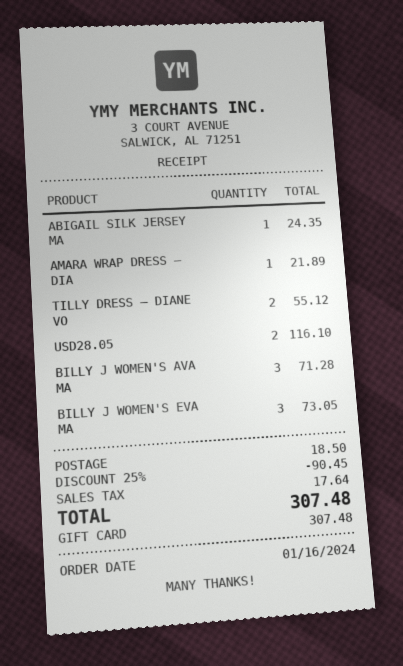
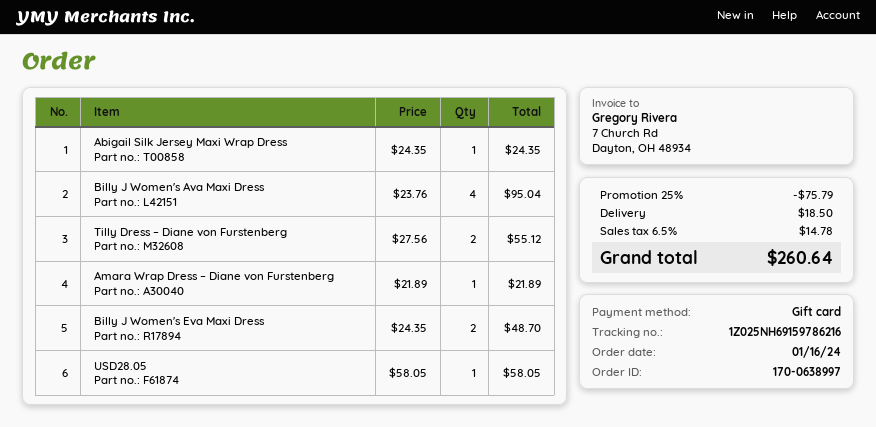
USD28.05: 2 for 116.10 -> 1 for 58.05
BILLY J WOMEN'S AVA MA: 3 for 71.28 -> 4 for 95.04
BILLY J WOMEN'S EVA MA: 3 for 73.05 -> 2 for 48.70
discount: 25% = 90.45 -> 25% = 75.79
tax: 17.64 -> 14.78
total: 307.48 -> 260.64

